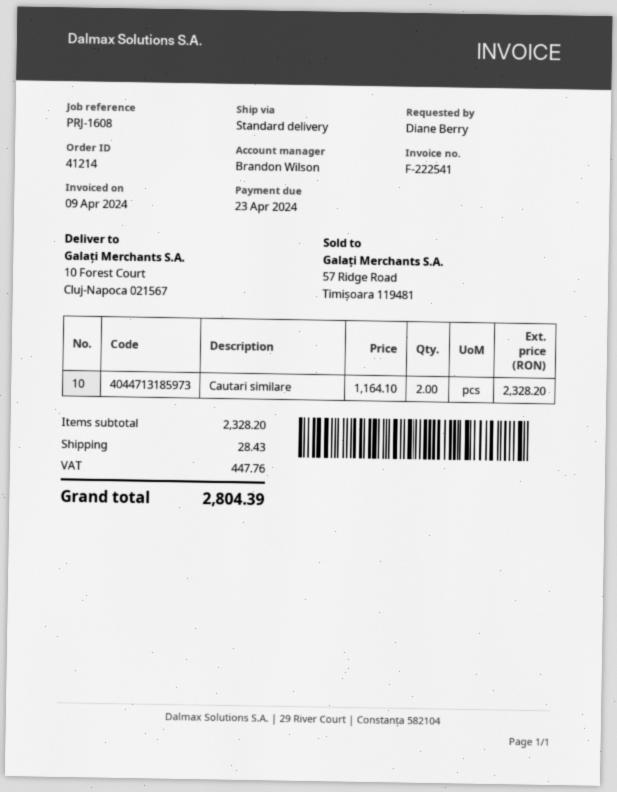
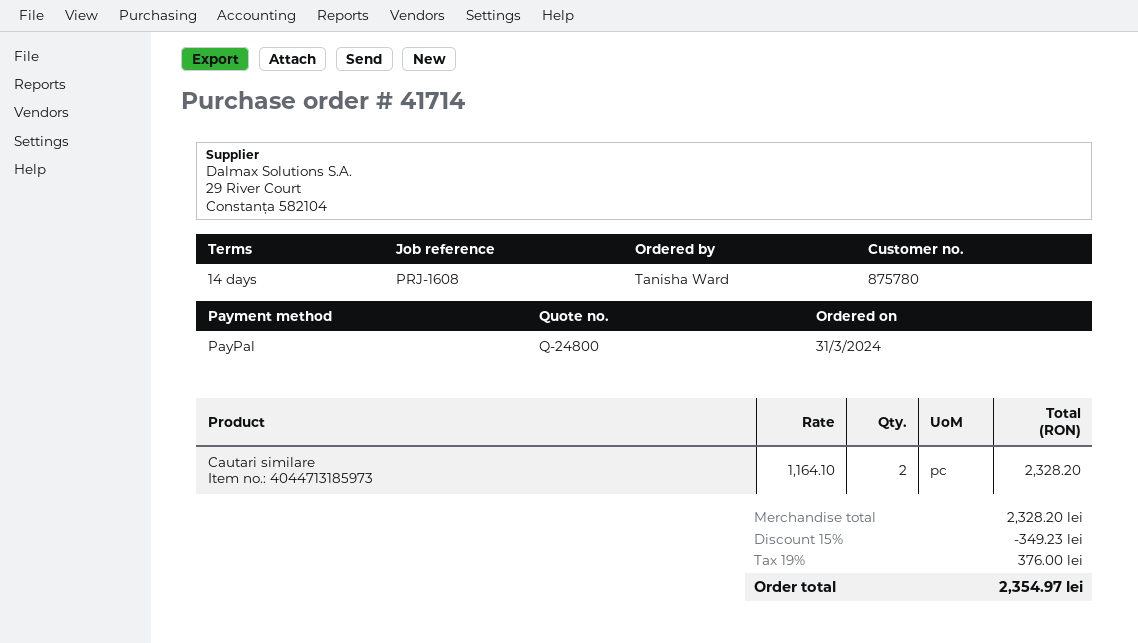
order number: 41214 -> 41714
ordered by: Diane Berry -> Tanisha Ward
discount: none -> 15% = 349.23
shipping: 28.43 -> none
tax: 447.76 -> 376.00
total: 2804.39 -> 2354.97

